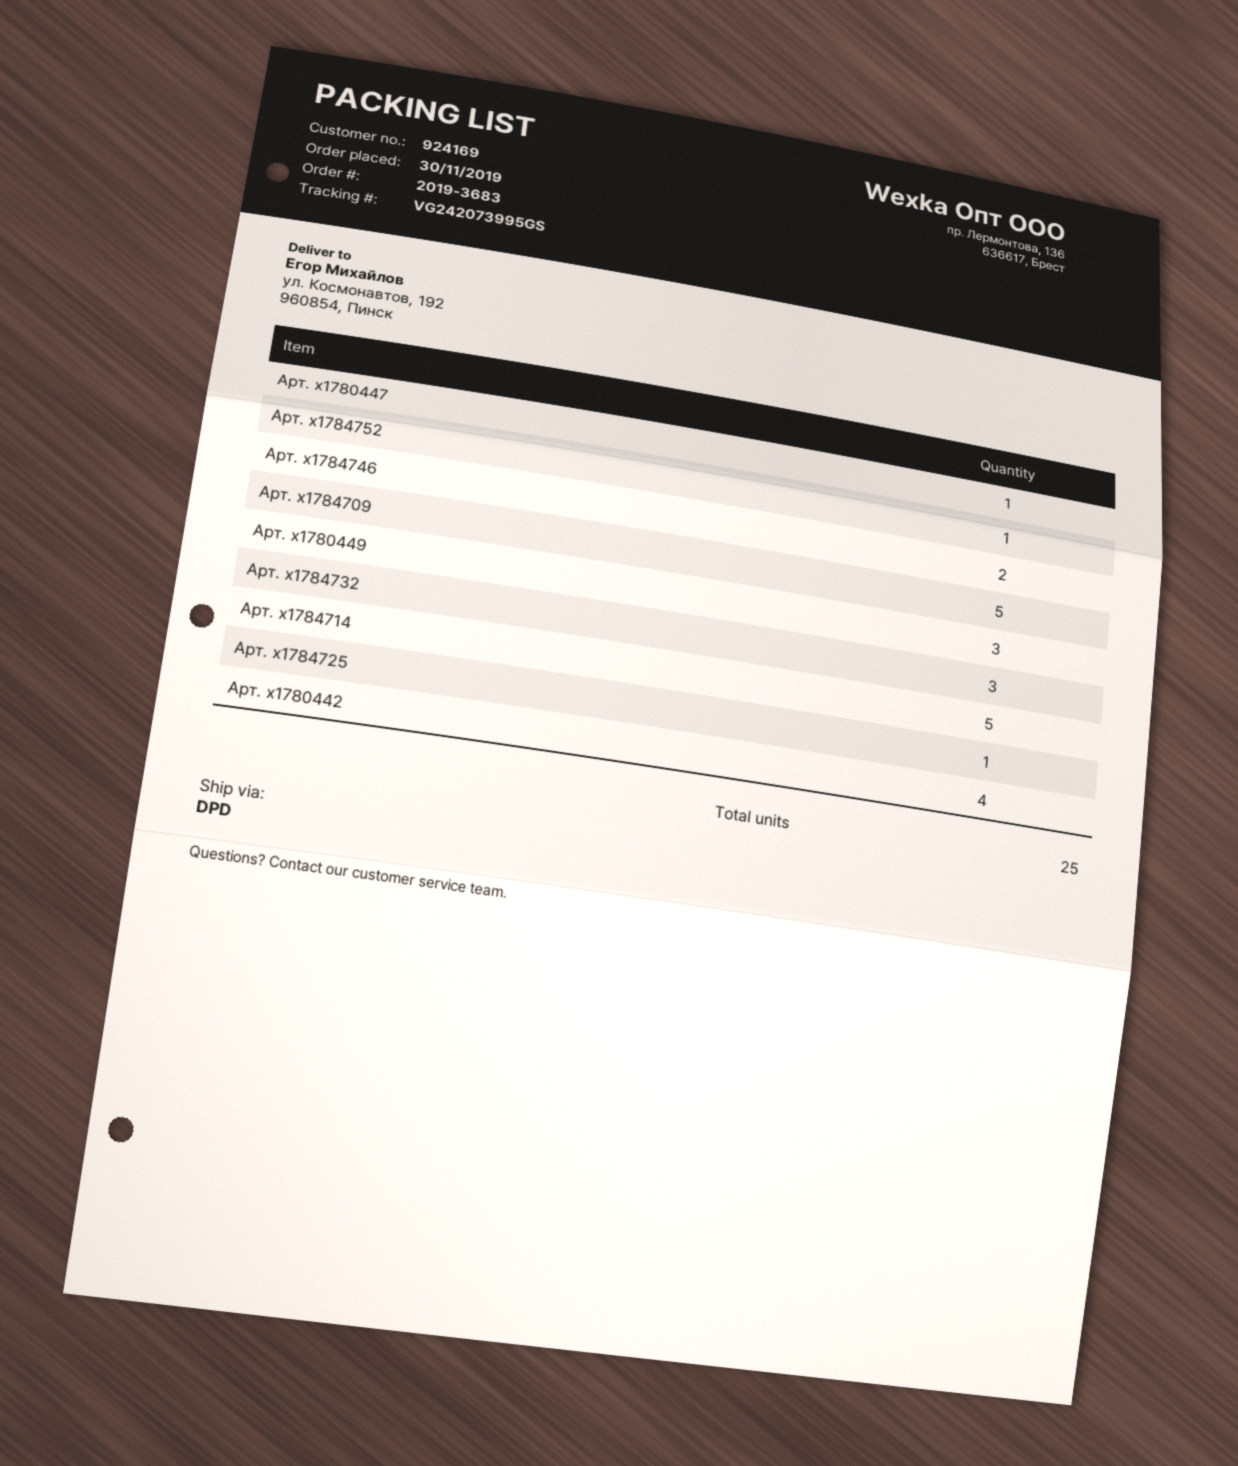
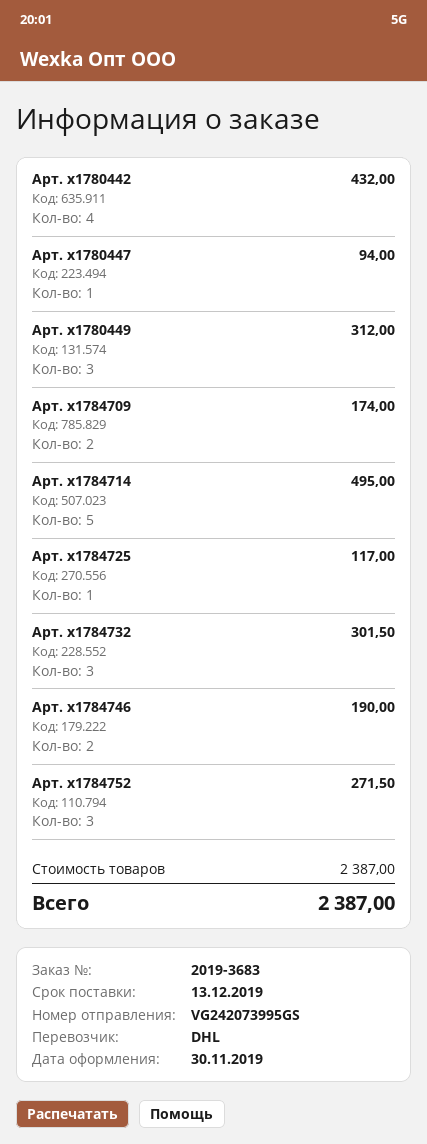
shipping method: DPD -> DHL
Арт. x1784752: 1 -> 3
Арт. x1784709: 5 -> 2

